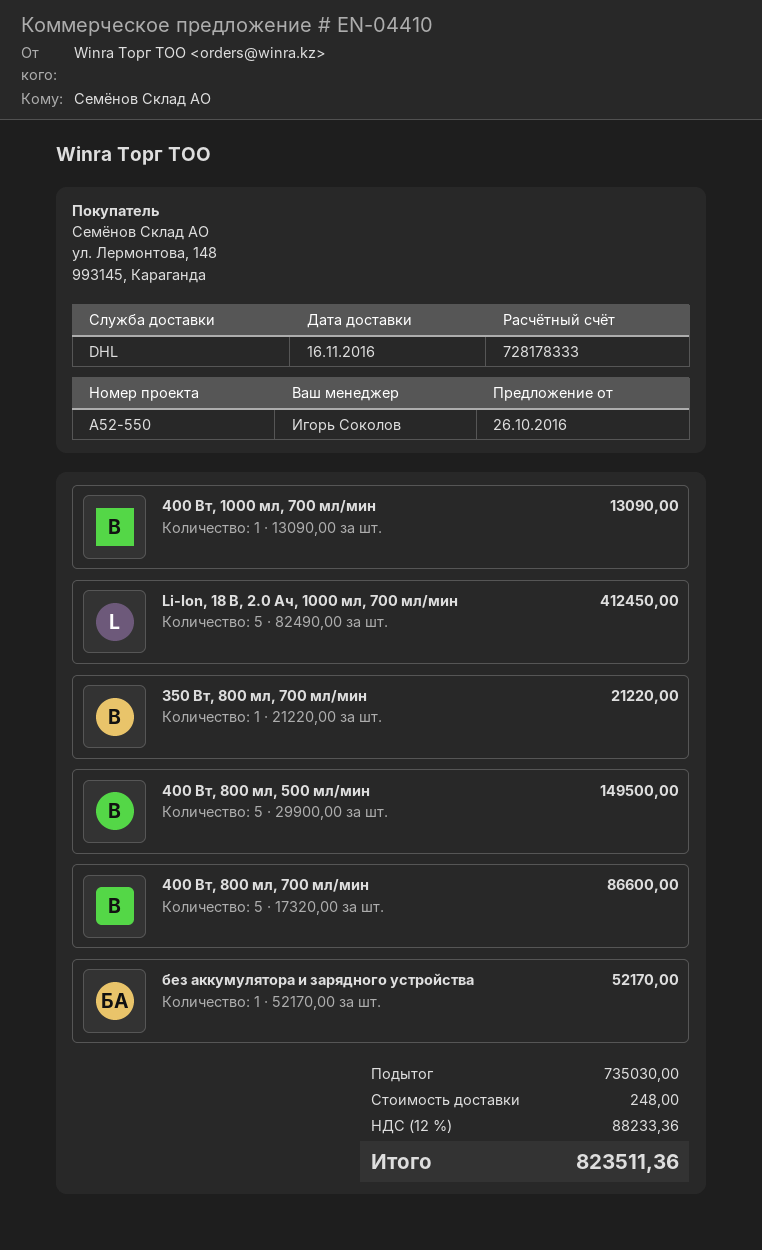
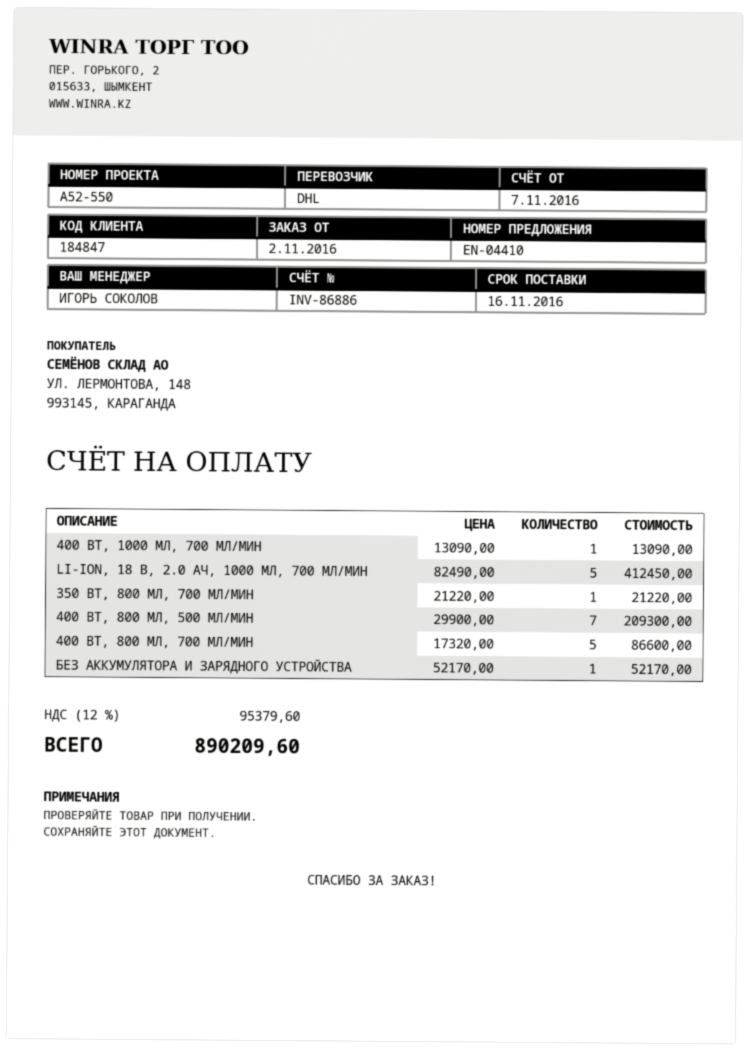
400 Вт, 800 мл, 500 мл/мин: 5 x 29900.00 = 149500.00 -> 7 x 29900.00 = 209300.00
shipping: 248.00 -> none
tax: 12% = 88233.36 -> 12% = 95379.60
total: 823511.36 -> 890209.60

